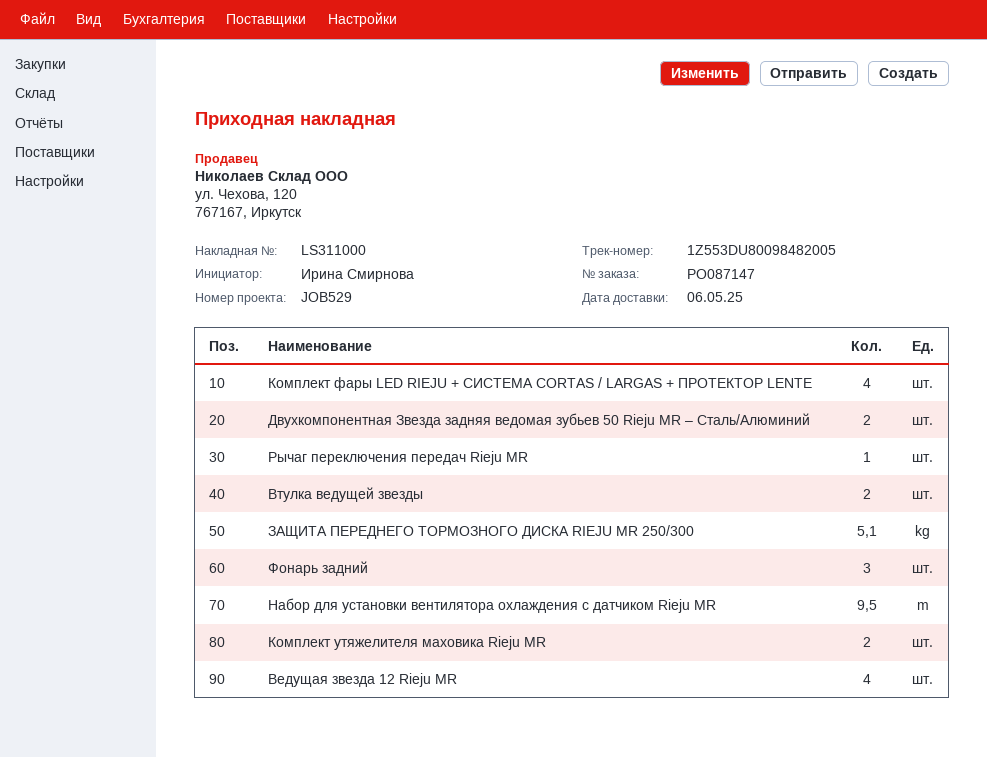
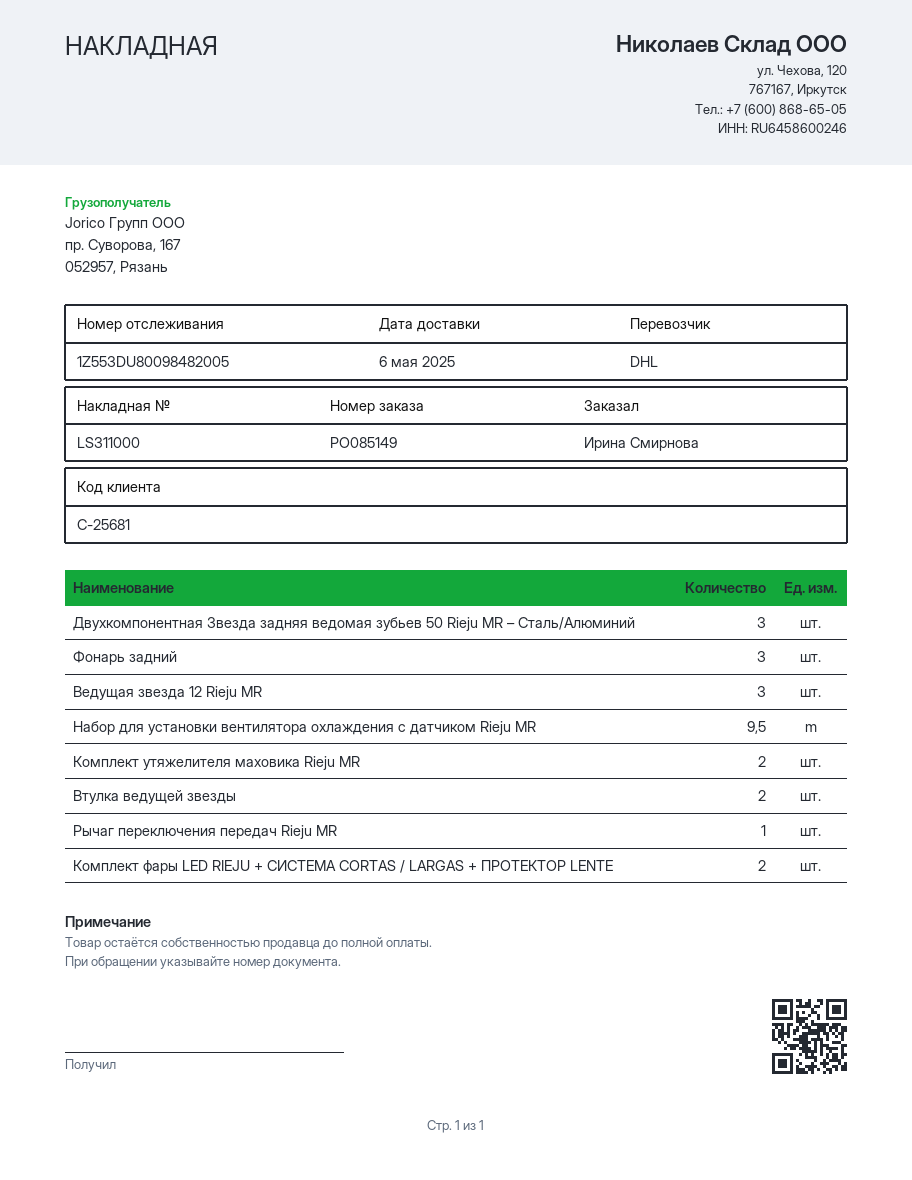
order number: PO087147 -> PO085149
Комплект фары LED RIEJU + СИСТЕМА CORTAS / LARGAS + ПРОТЕКТОР LENTE: 4 -> 2
Двухкомпонентная Звезда задняя ведомая зубьев 50 Rieju MR – Сталь/Алюминий: 2 -> 3
ЗАЩИТА ПЕРЕДНЕГО ТОРМОЗНОГО ДИСКА RIEJU MR 250/300: 5.1 -> none
Ведущая звезда 12 Rieju MR: 4 -> 3

